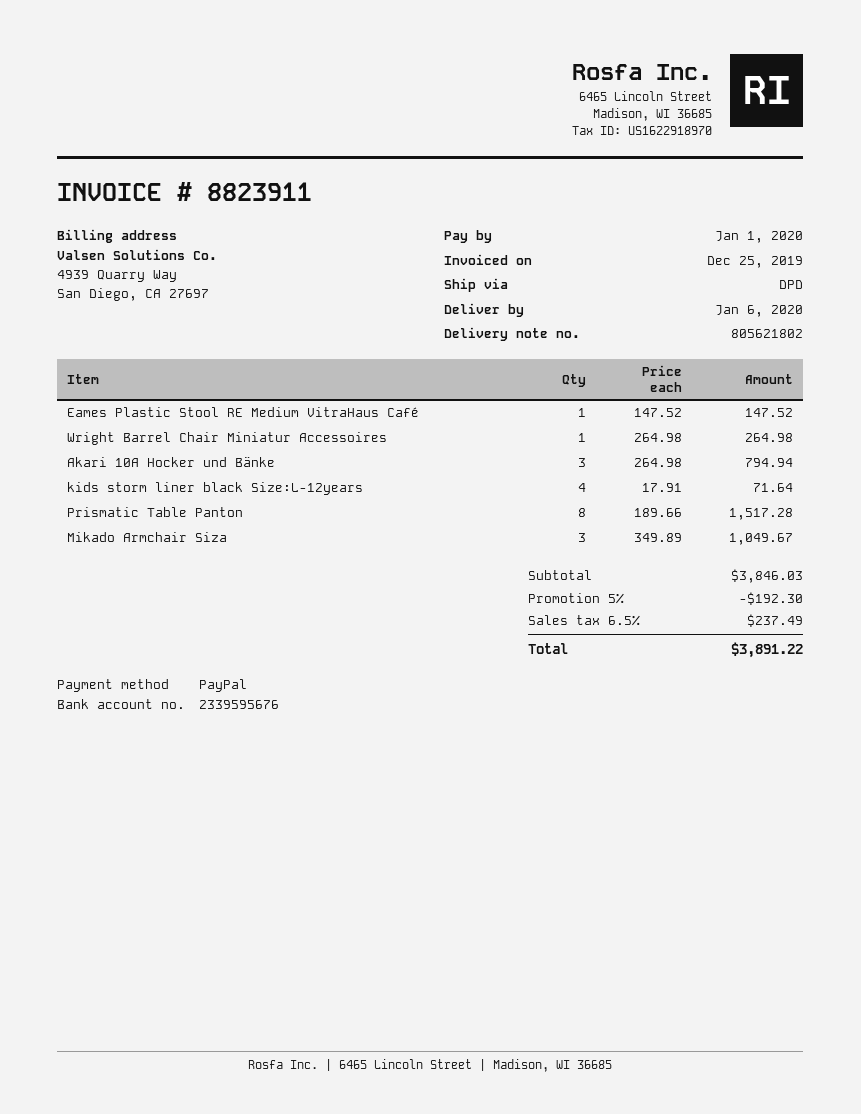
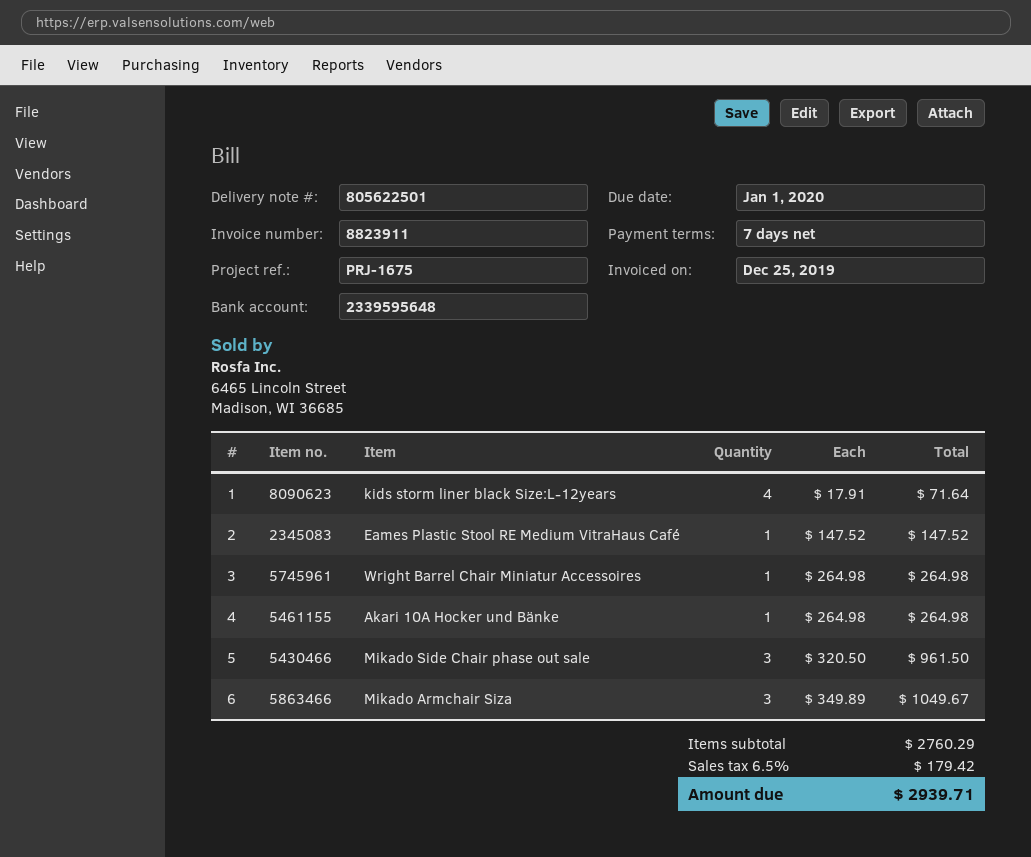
delivery note number: 805621802 -> 805622501
bank account: 2339595676 -> 2339595648
Akari 10A Hocker und Bänke: 3 x 264.98 = 794.94 -> 1 x 264.98 = 264.98
Prismatic Table Panton: 8 x 189.66 = 1517.28 -> none
Mikado Side Chair phase out sale: none -> 3 x 320.50 = 961.50
subtotal: 3846.03 -> 2760.29
discount: 5% = 192.30 -> none
tax: 6.5% = 237.49 -> 6.5% = 179.42
total: 3891.22 -> 2939.71

